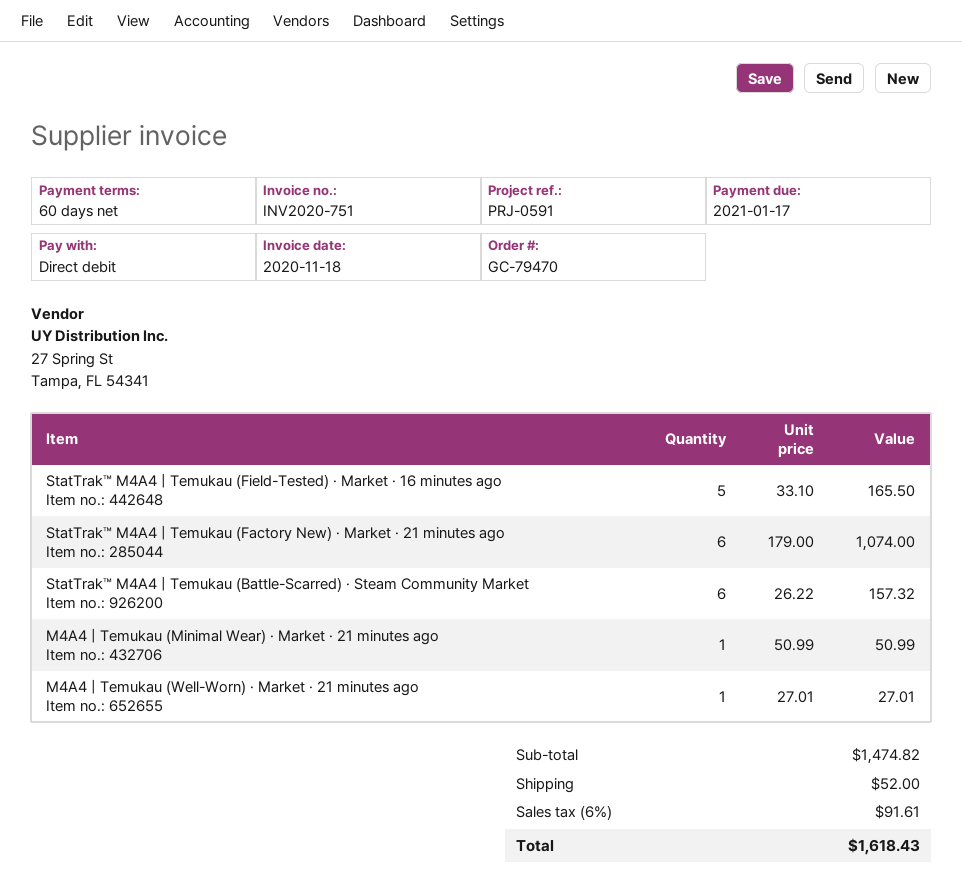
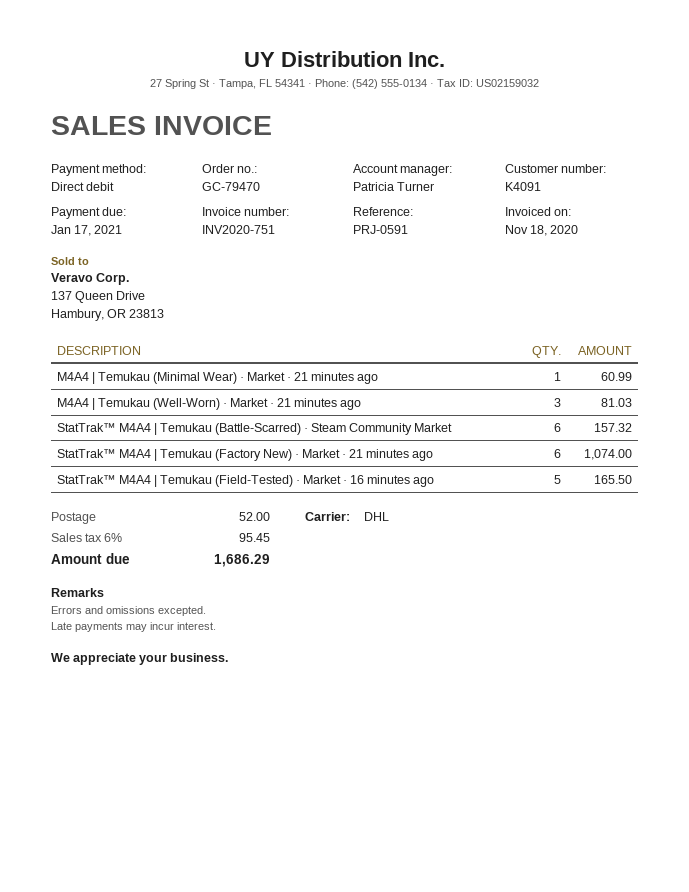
M4A4 | Temukau (Minimal Wear) · Market · 21 minutes ago: 1 for 50.99 -> 1 for 60.99
M4A4 | Temukau (Well-Worn) · Market · 21 minutes ago: 1 for 27.01 -> 3 for 81.03
tax: 6% = 91.61 -> 6% = 95.45
total: 1618.43 -> 1686.29

